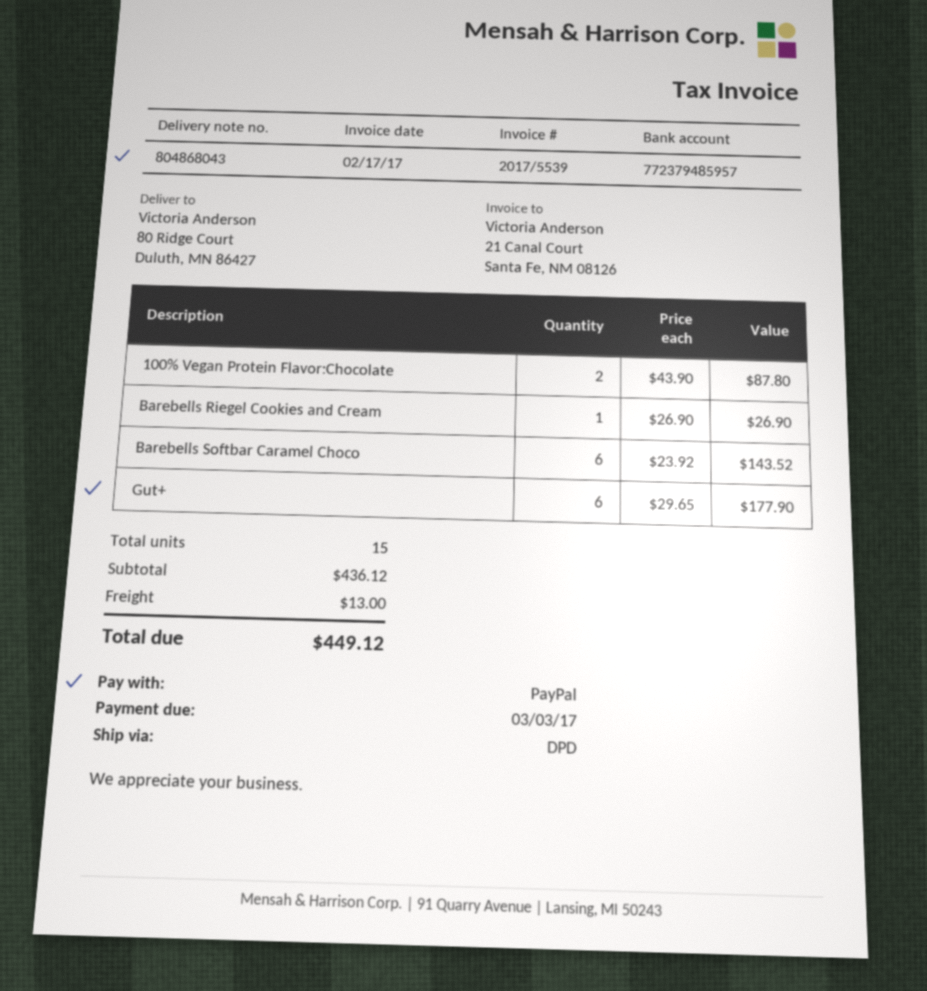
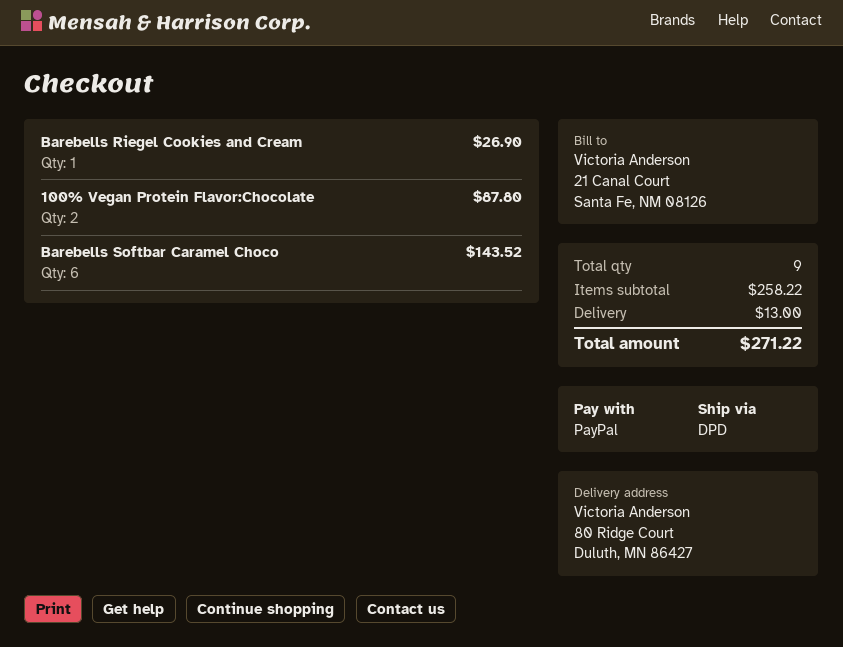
Gut+: 6 for 177.90 -> none
total quantity: 15 -> 9
subtotal: 436.12 -> 258.22
total: 449.12 -> 271.22

